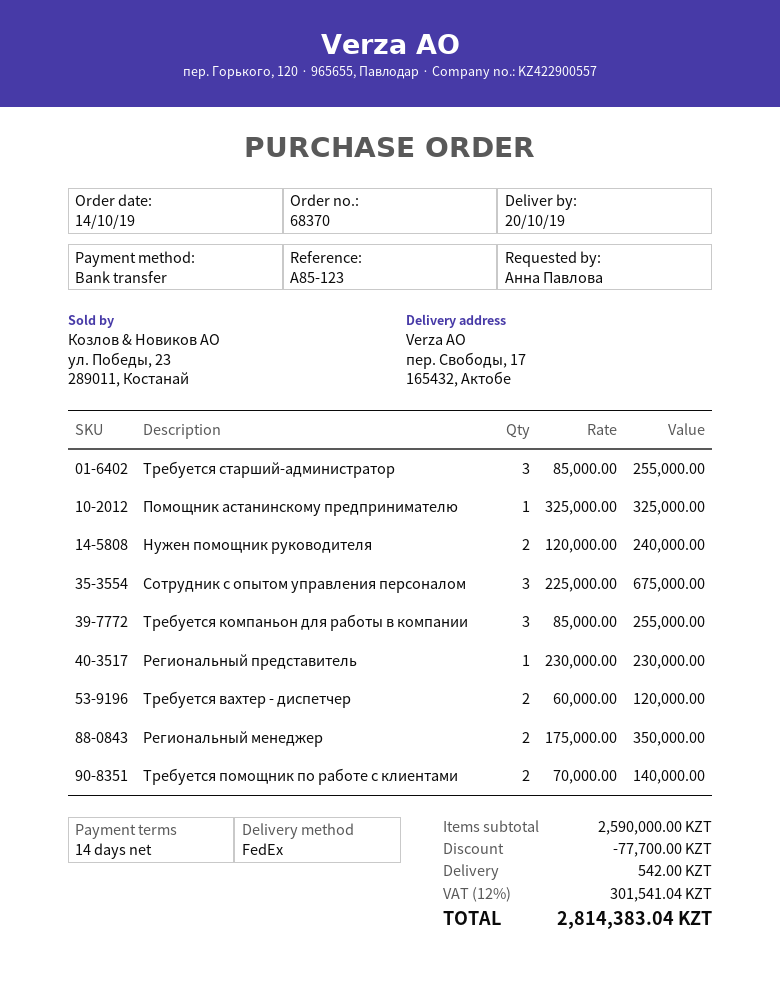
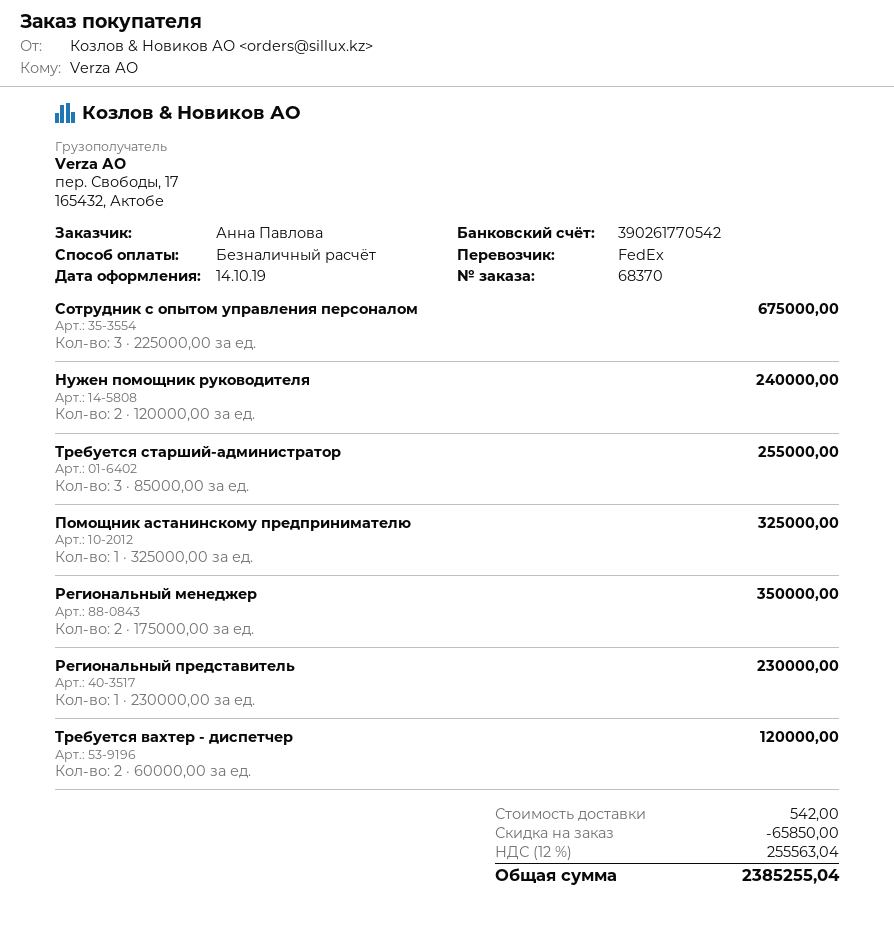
Требуется компаньон для работы в компании: 3 x 85000.00 = 255000.00 -> none
Требуется помощник по работе с клиентами: 2 x 70000.00 = 140000.00 -> none
discount: 77700.00 -> 65850.00
tax: 12% = 301541.04 -> 12% = 255563.04
total: 2814383.04 -> 2385255.04

